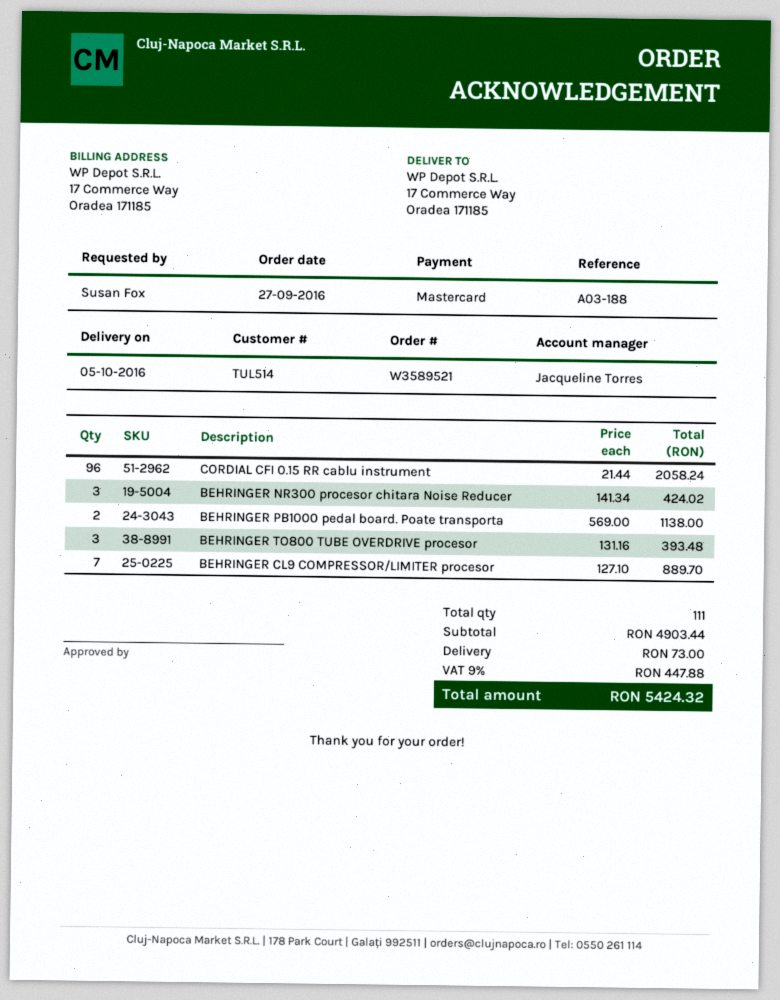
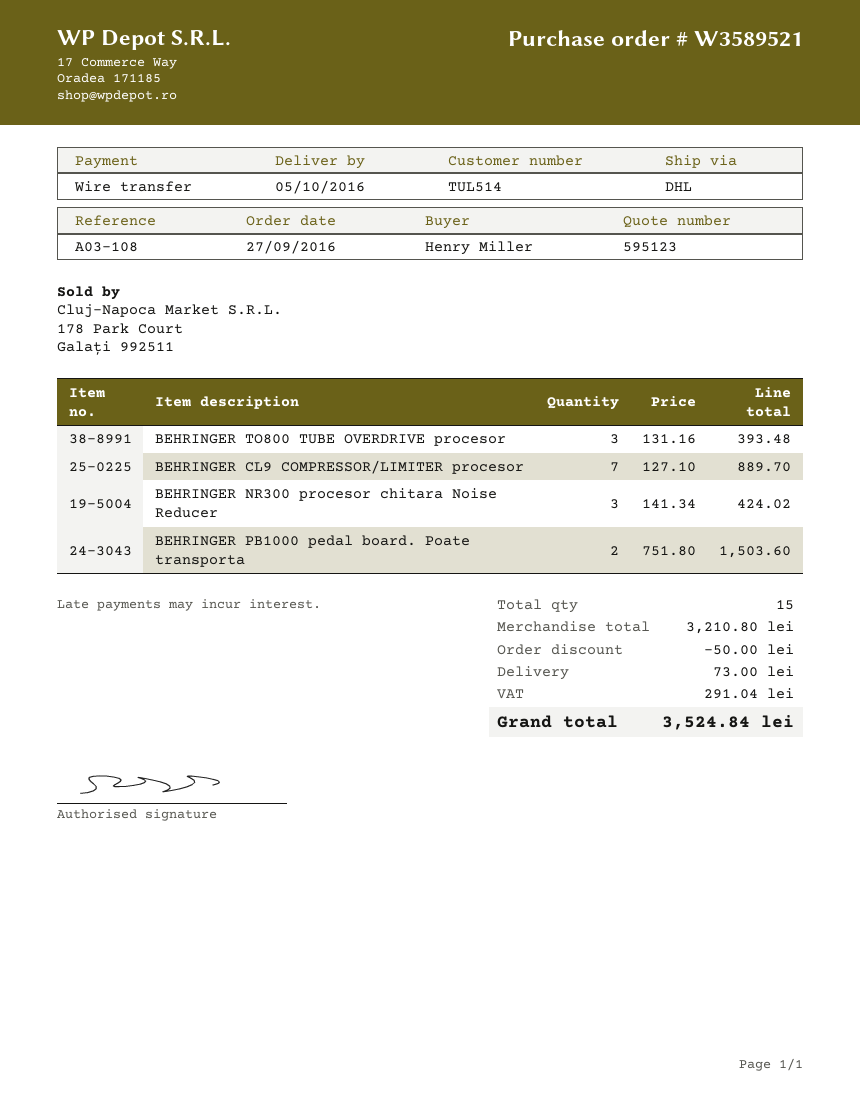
reference: A03-188 -> A03-108
ordered by: Susan Fox -> Henry Miller
payment method: Mastercard -> bank transfer
CORDIAL CFI 0.15 RR cablu instrument: 96 x 21.44 = 2058.24 -> none
BEHRINGER PB1000 pedal board. Poate transporta: 2 x 569.00 = 1138.00 -> 2 x 751.80 = 1503.60
total quantity: 111 -> 15
subtotal: 4903.44 -> 3210.80
discount: none -> 50.00
tax: 447.88 -> 291.04
total: 5424.32 -> 3524.84

